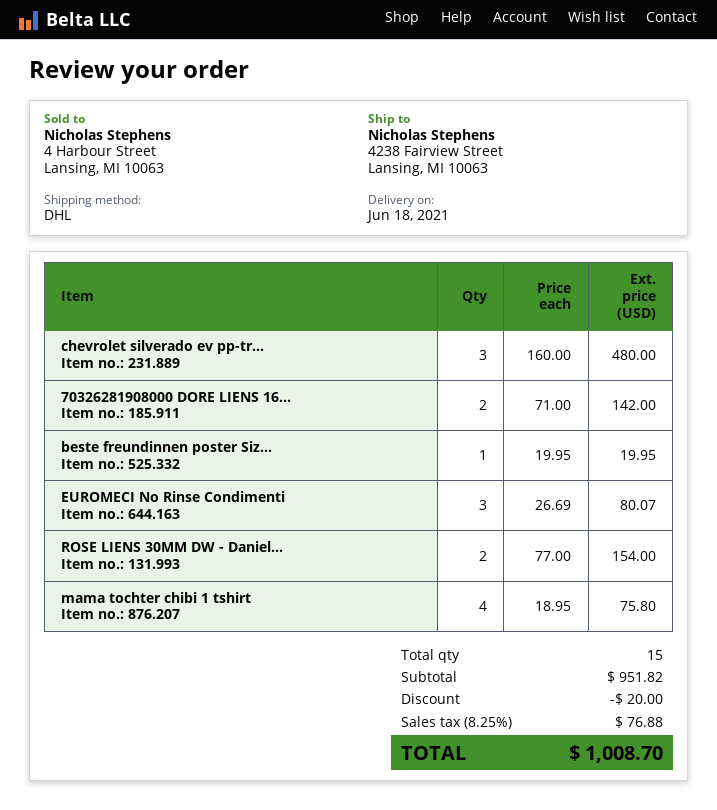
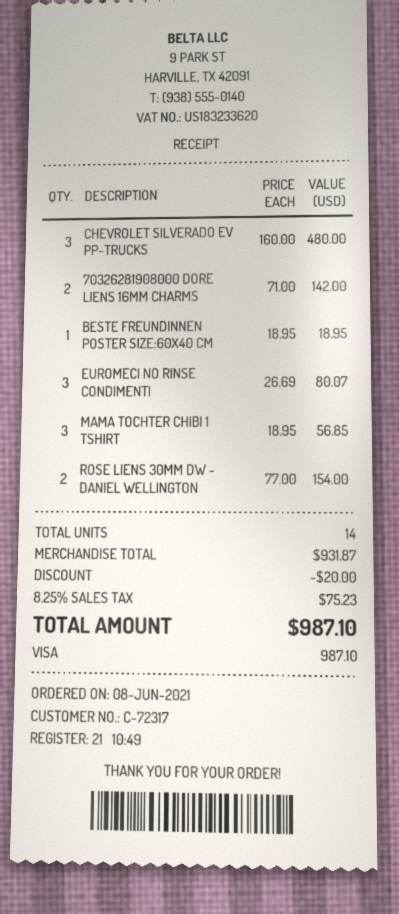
beste freundinnen poster Siz...: 1 x 19.95 = 19.95 -> 1 x 18.95 = 18.95
mama tochter chibi 1 tshirt: 4 x 18.95 = 75.80 -> 3 x 18.95 = 56.85
total quantity: 15 -> 14
subtotal: 951.82 -> 931.87
tax: 8.25% = 76.88 -> 8.25% = 75.23
total: 1008.70 -> 987.10

